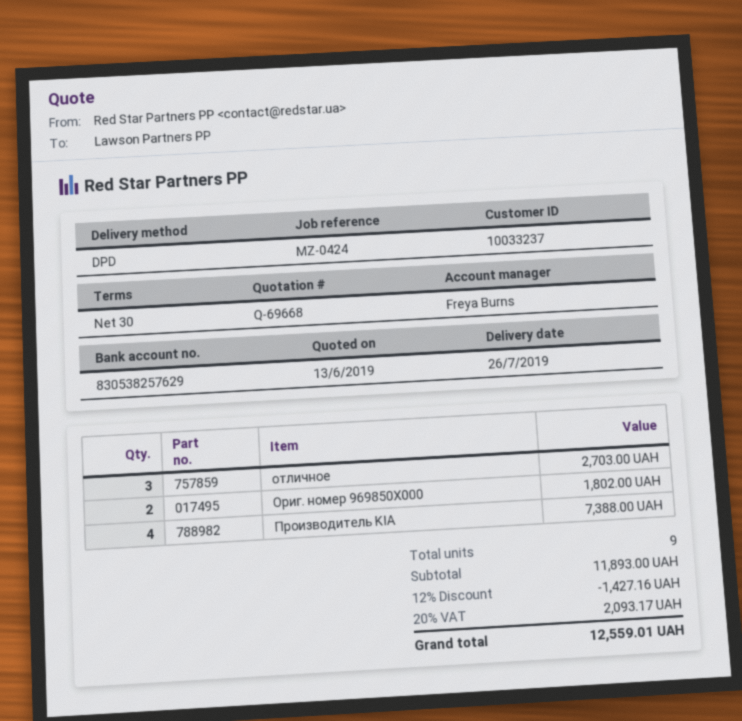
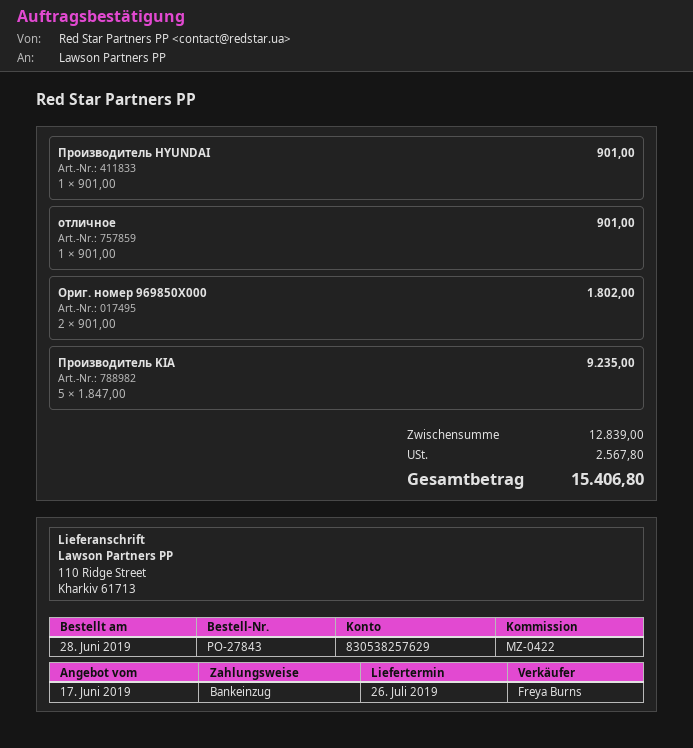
quote date: 2019-06-13 -> 2019-06-17
reference: MZ-0424 -> MZ-0422
отличное: 3 for 2703.00 -> 1 for 901.00
Производитель KIA: 4 for 7388.00 -> 5 for 9235.00
Производитель HYUNDAI: none -> 1 for 901.00
subtotal: 11893.00 -> 12839.00
discount: 12% = 1427.16 -> none
tax: 2093.17 -> 2567.80
total: 12559.01 -> 15406.80

